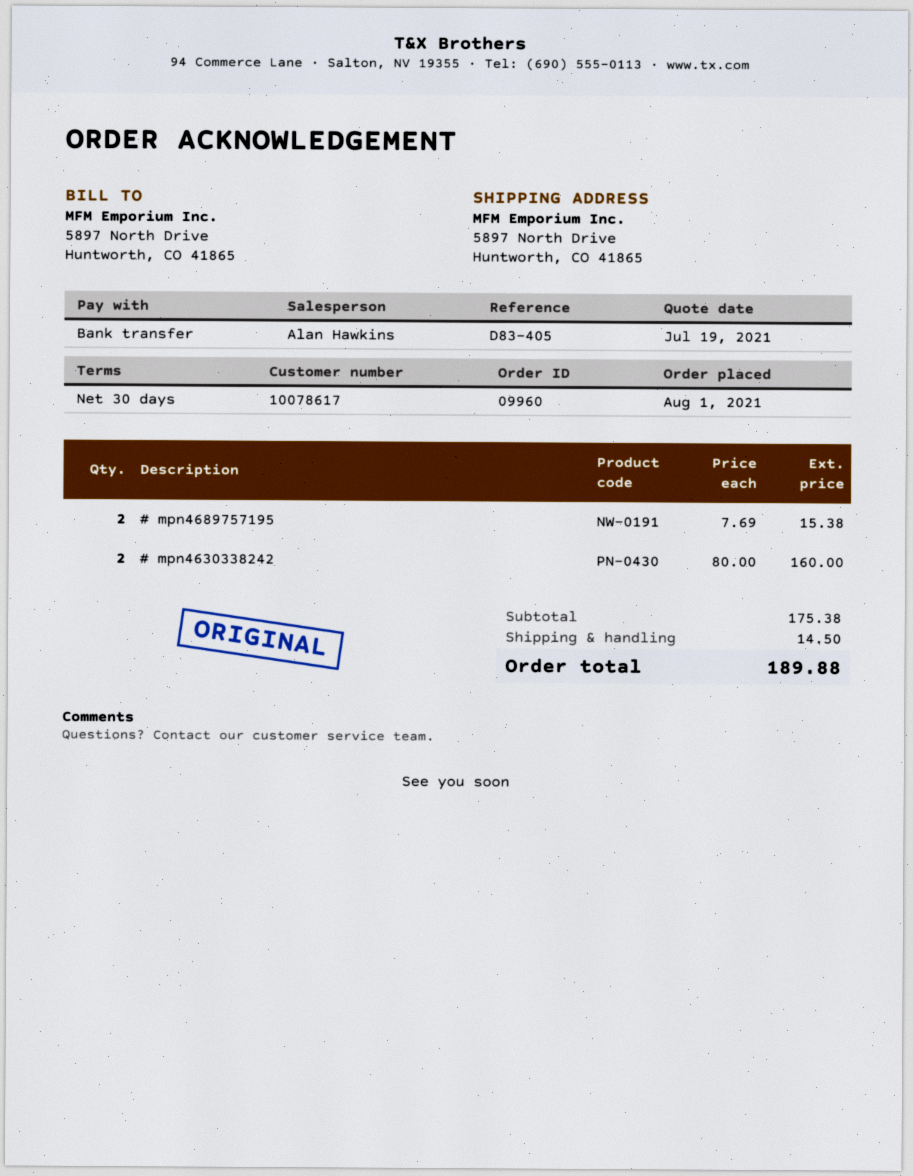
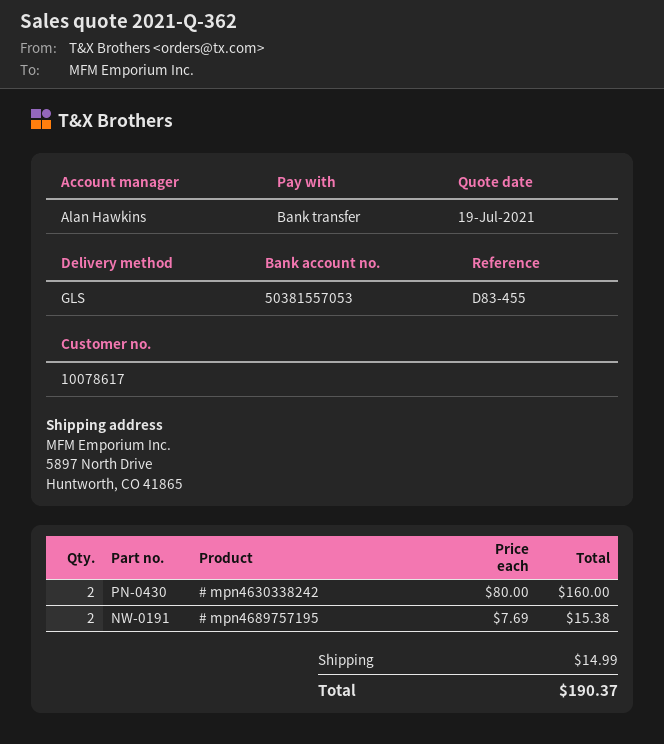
reference: D83-405 -> D83-455
shipping: 14.50 -> 14.99
total: 189.88 -> 190.37

